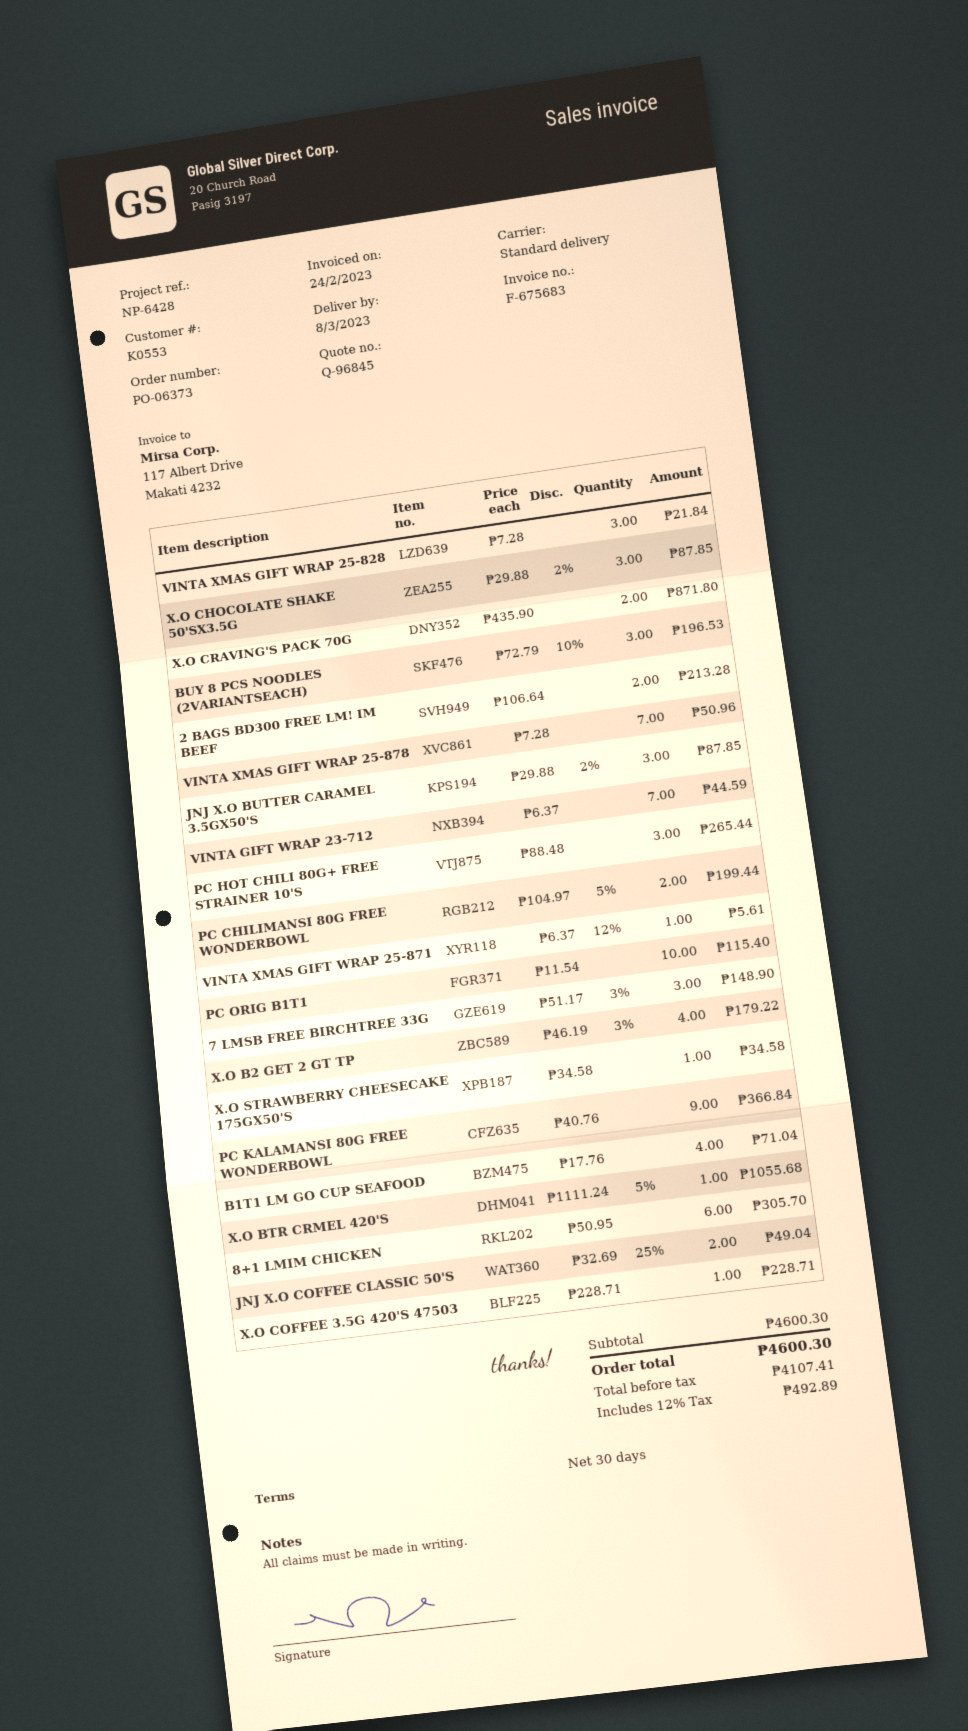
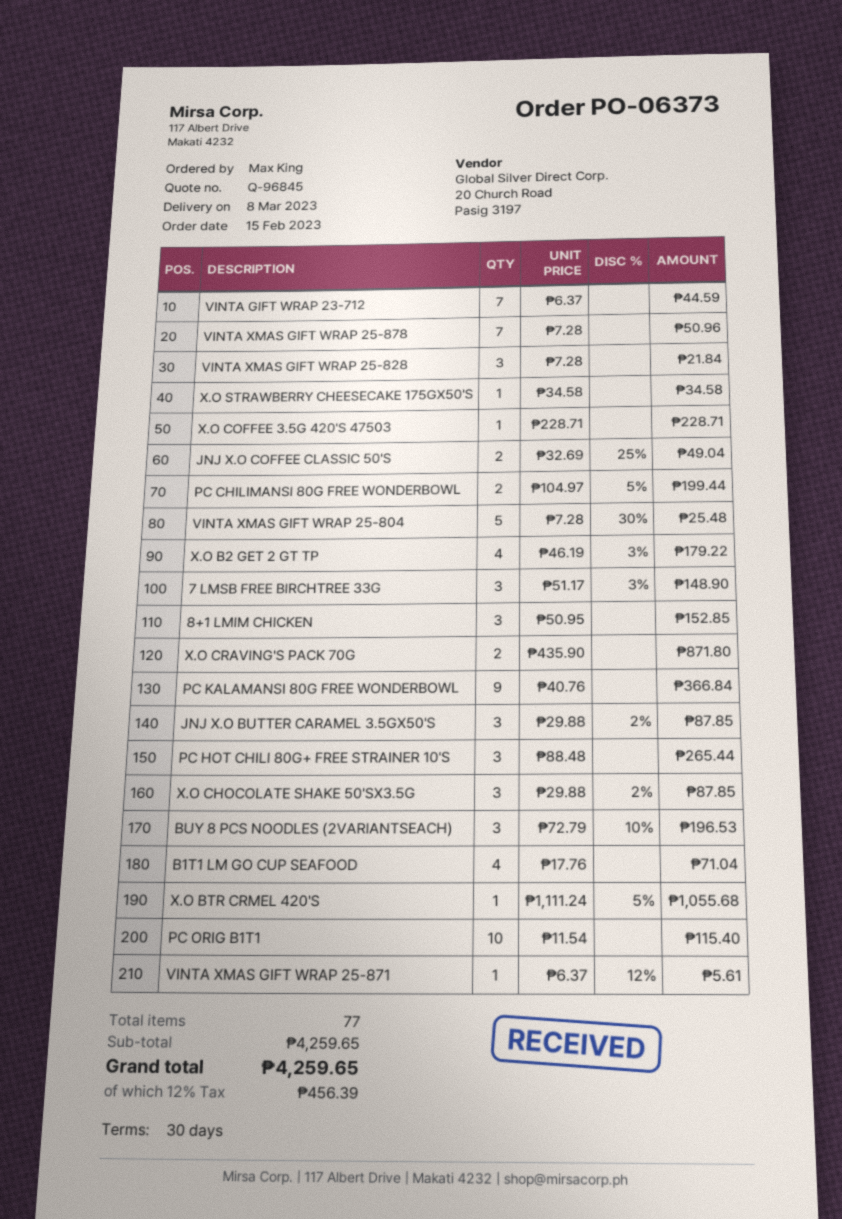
2 BAGS BD300 FREE LM! IM BEEF: 2 x 106.64 = 213.28 -> none
8+1 LMIM CHICKEN: 6 x 50.95 = 305.70 -> 3 x 50.95 = 152.85
VINTA XMAS GIFT WRAP 25-804: none -> 5 x 7.28 - 30% = 25.48
subtotal: 4600.30 -> 4259.65
tax: 12% = 492.89 -> 12% = 456.39
total: 4600.30 -> 4259.65

